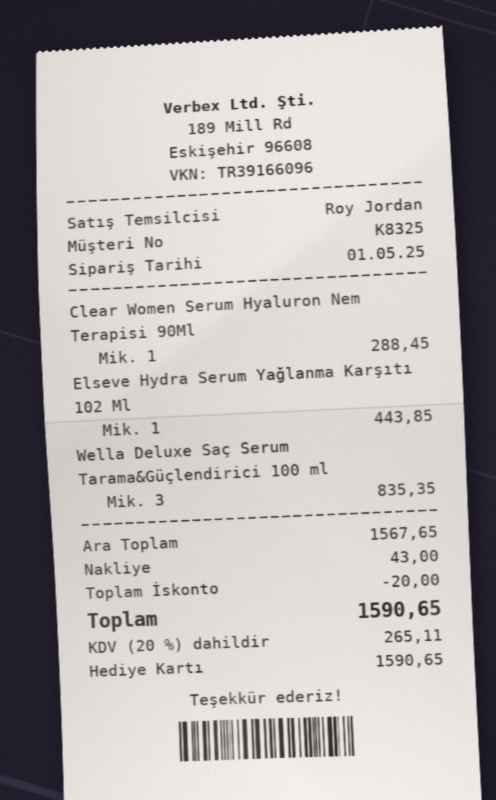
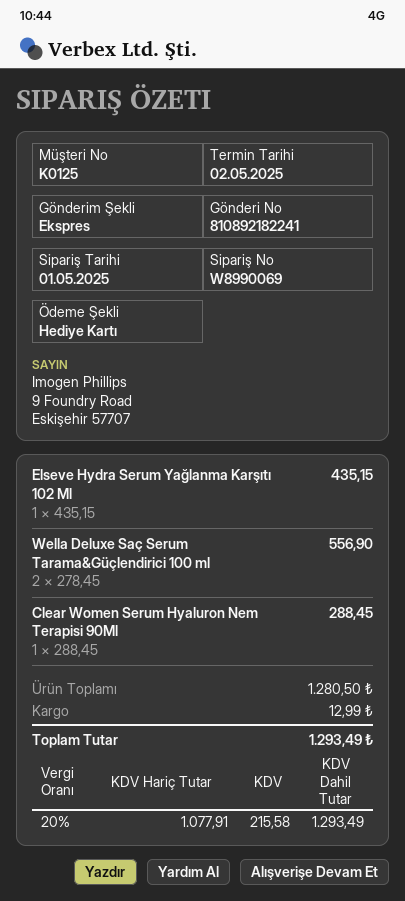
customer number: K8325 -> K0125
Elseve Hydra Serum Yağlanma Karşıtı 102 Ml: 1 for 443.85 -> 1 for 435.15
Wella Deluxe Saç Serum Tarama&Güçlendirici 100 ml: 3 for 835.35 -> 2 for 556.90
subtotal: 1567.65 -> 1280.50
discount: 20.00 -> none
shipping: 43.00 -> 12.99
tax: 20% = 265.11 -> 20% = 215.58
total: 1590.65 -> 1293.49

